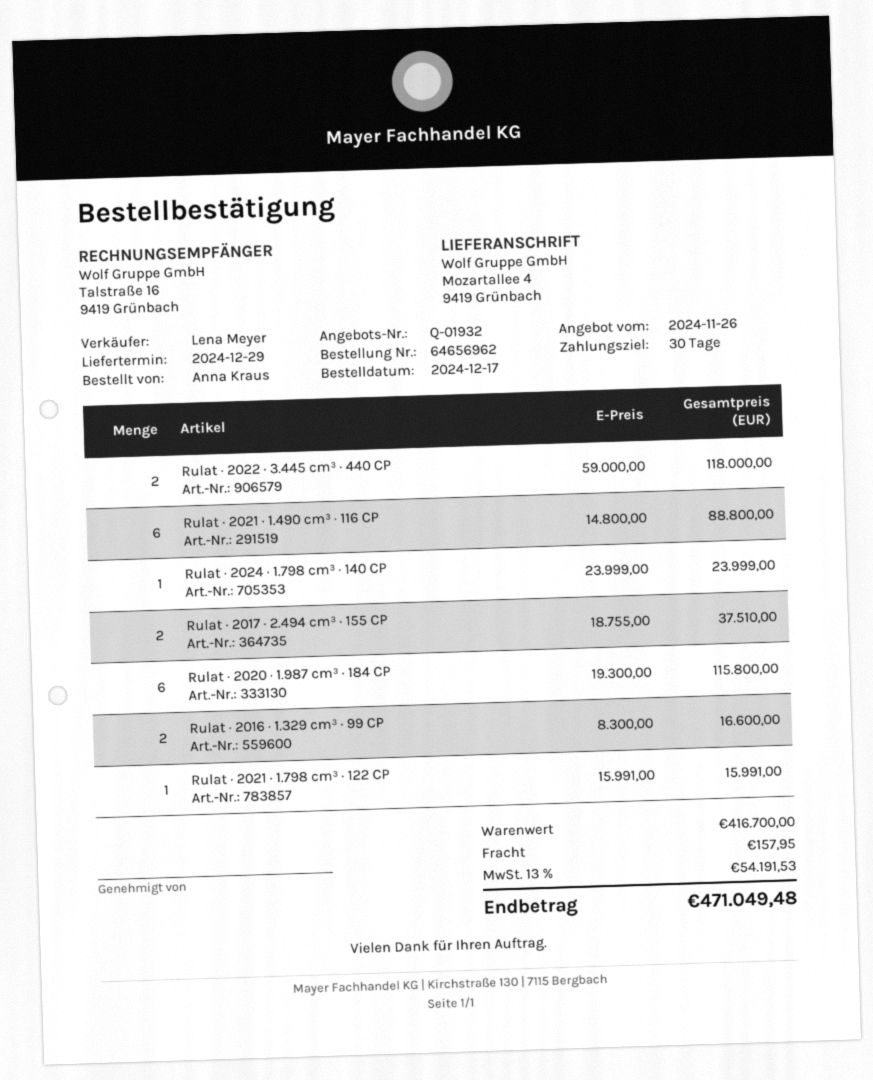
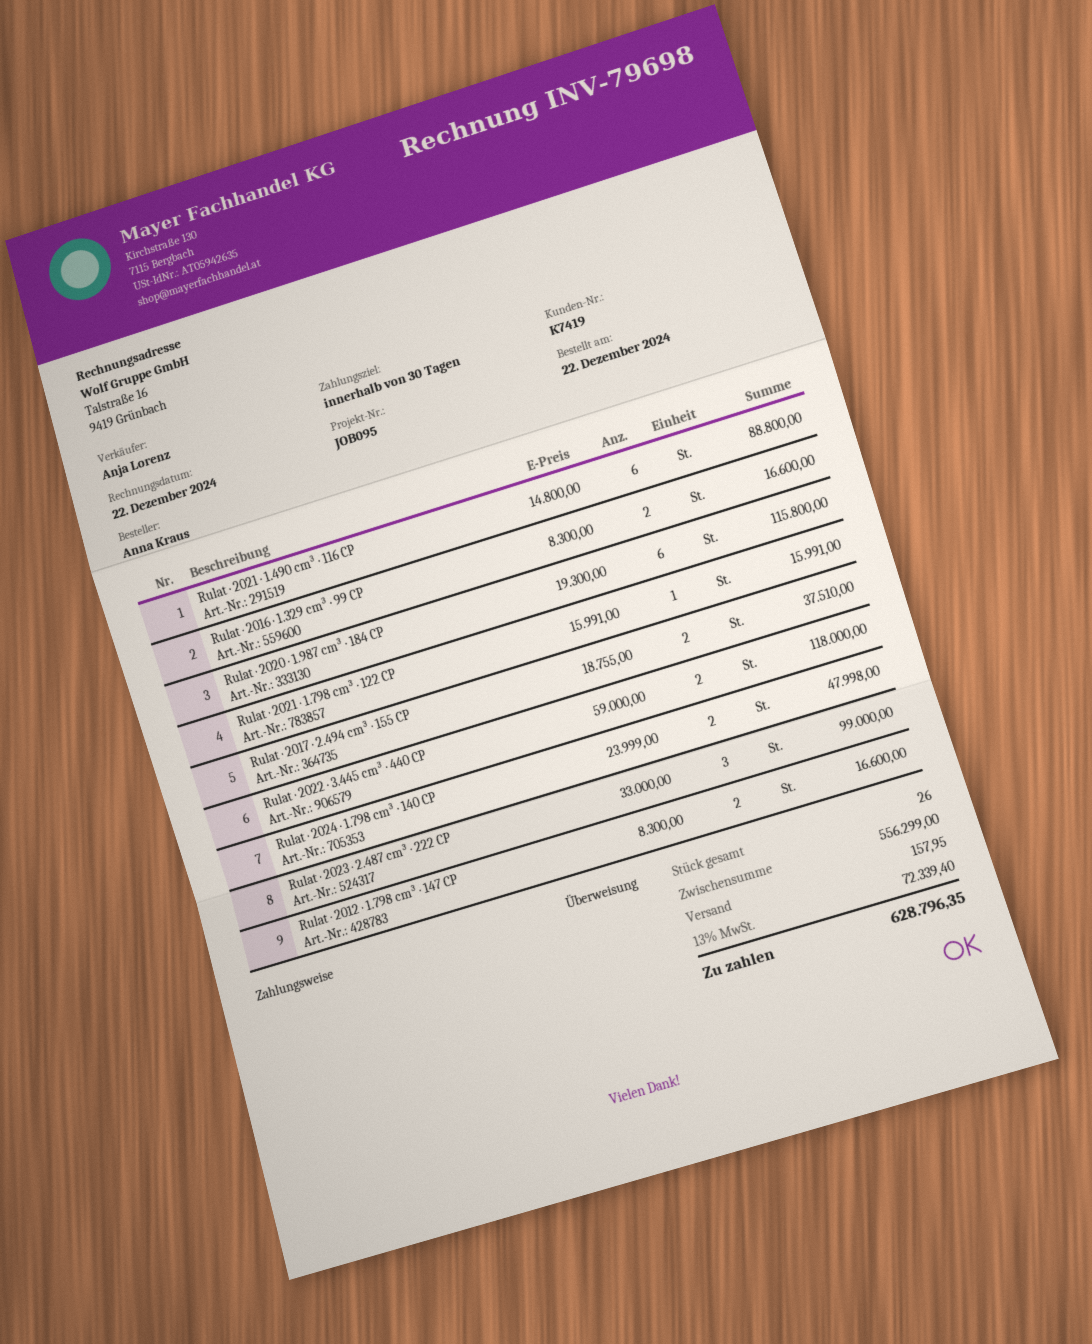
order date: 2024-12-17 -> 2024-12-22
sales rep: Lena Meyer -> Anja Lorenz
Rulat · 2024 · 1.798 cm³ · 140 CP: 1 x 23999.00 = 23999.00 -> 2 x 23999.00 = 47998.00
Rulat · 2023 · 2.487 cm³ · 222 CP: none -> 3 x 33000.00 = 99000.00
Rulat · 2012 · 1.798 cm³ · 147 CP: none -> 2 x 8300.00 = 16600.00
subtotal: 416700.00 -> 556299.00
tax: 13% = 54191.53 -> 13% = 72339.40
total: 471049.48 -> 628796.35

